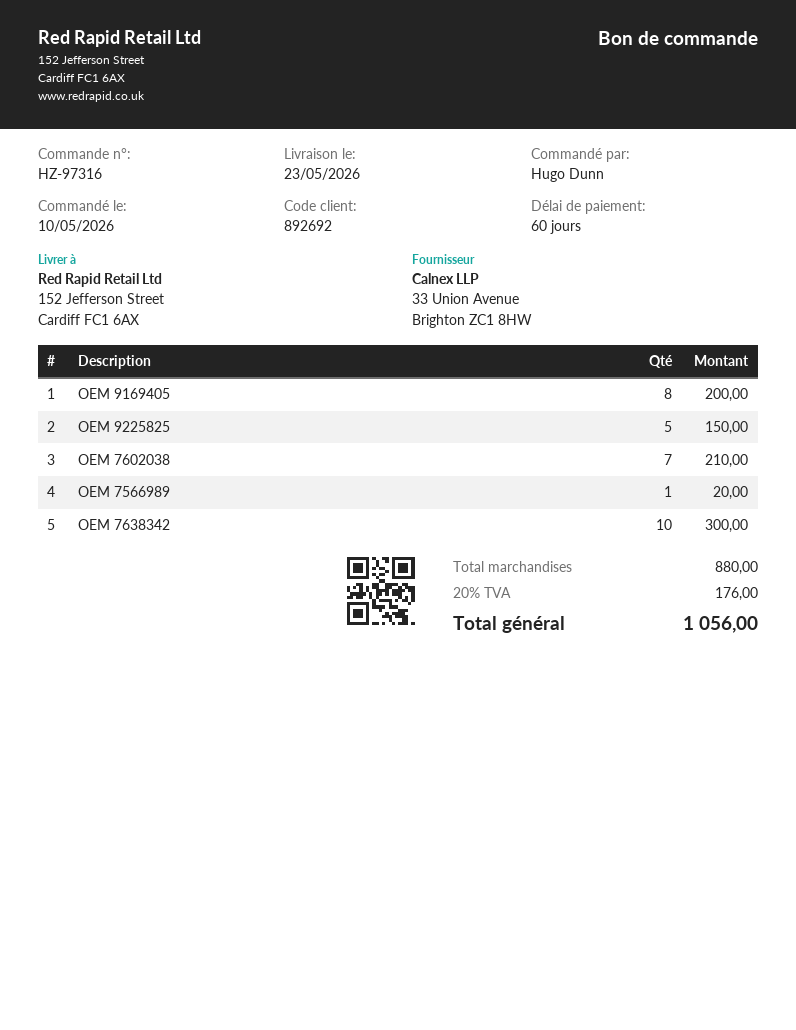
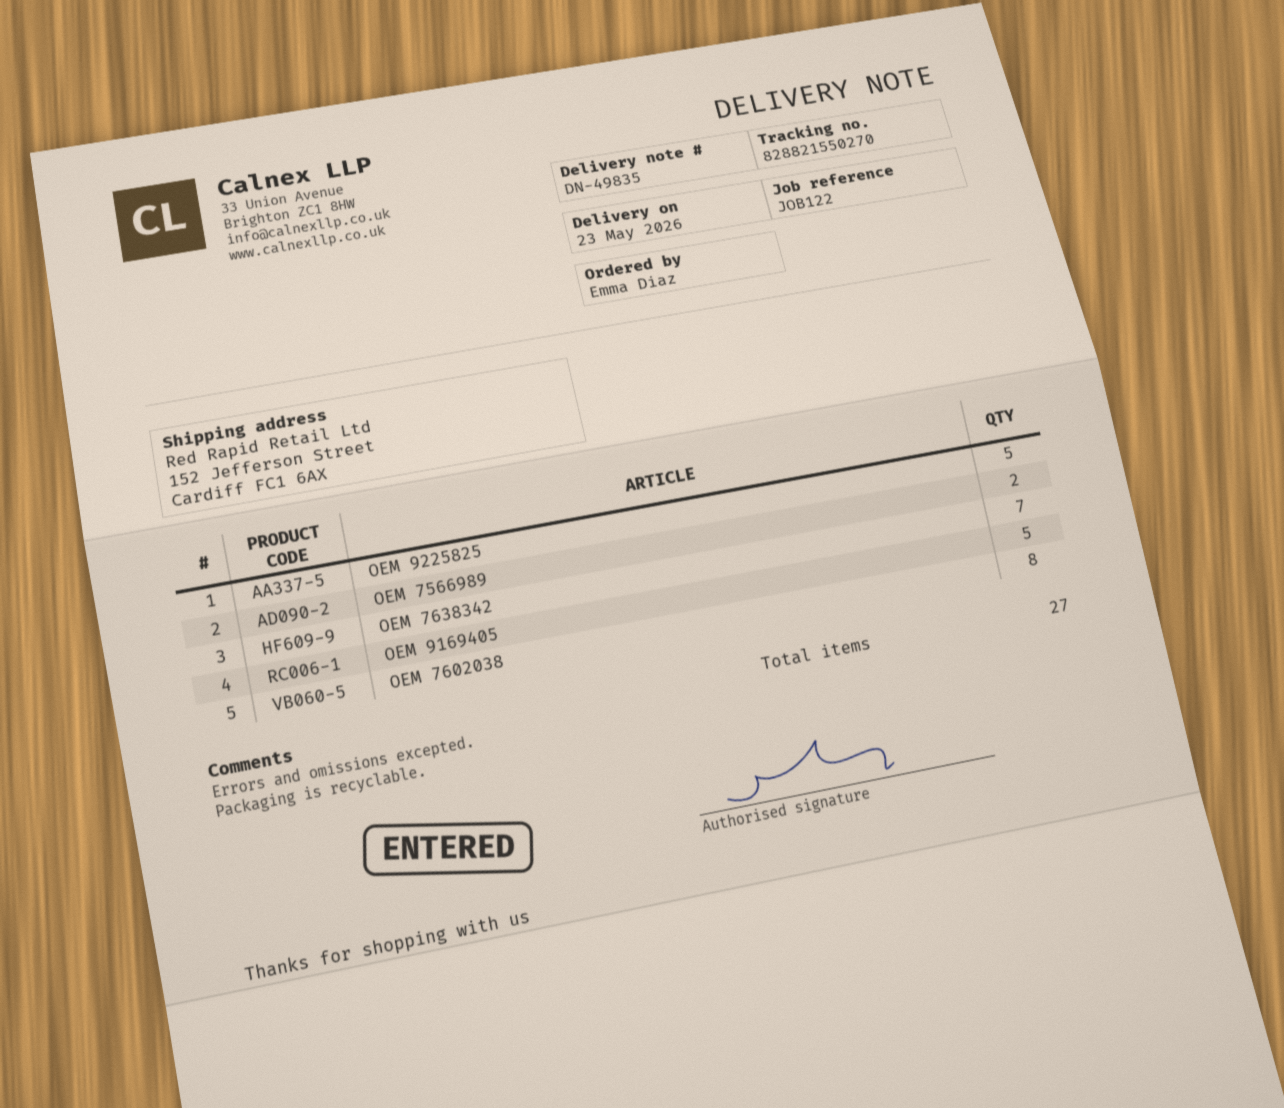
ordered by: Hugo Dunn -> Emma Diaz
OEM 9169405: 8 -> 5
OEM 7602038: 7 -> 8
OEM 7566989: 1 -> 2
OEM 7638342: 10 -> 7

